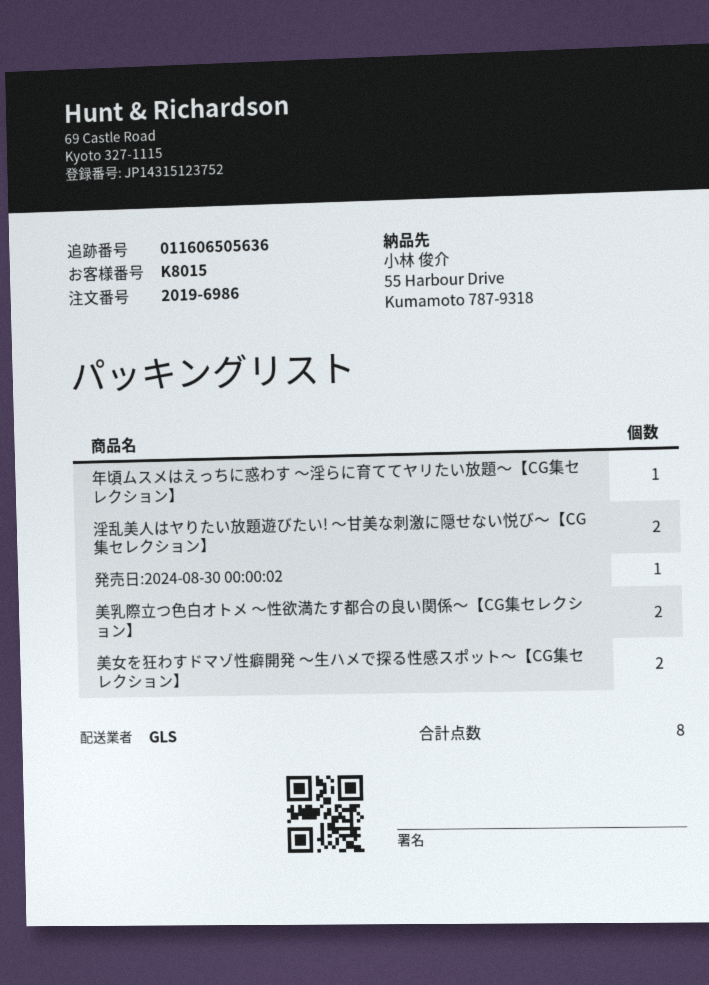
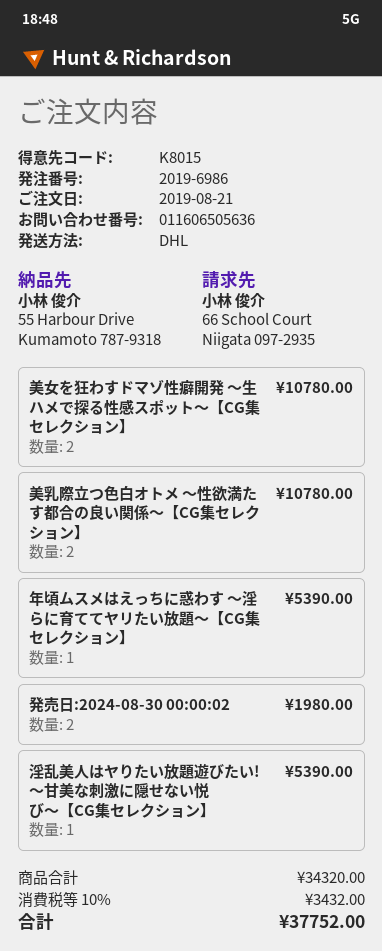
shipping method: GLS -> DHL
淫乱美人はヤりたい放題遊びたい! 〜甘美な刺激に隠せない悦び〜【CG集セレクション】: 2 -> 1
発売日:2024-08-30 00:00:02: 1 -> 2

